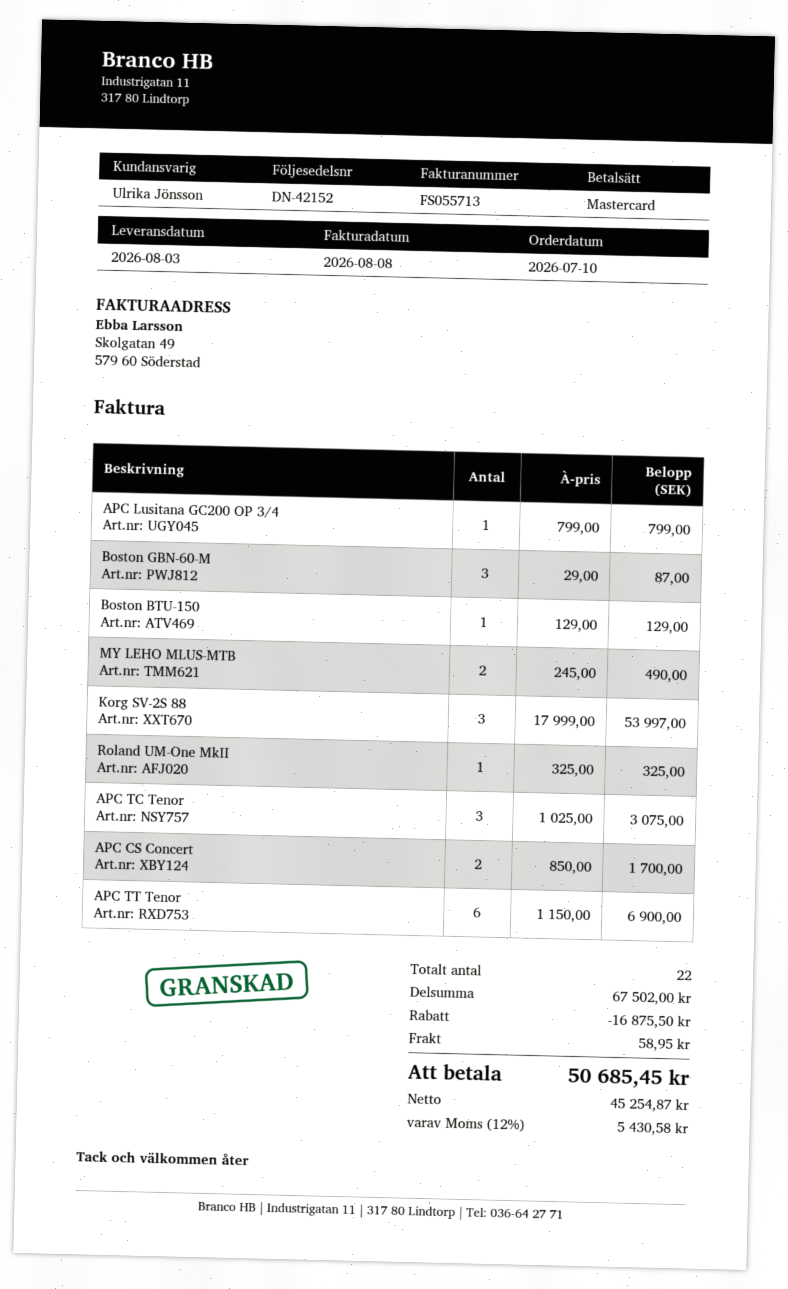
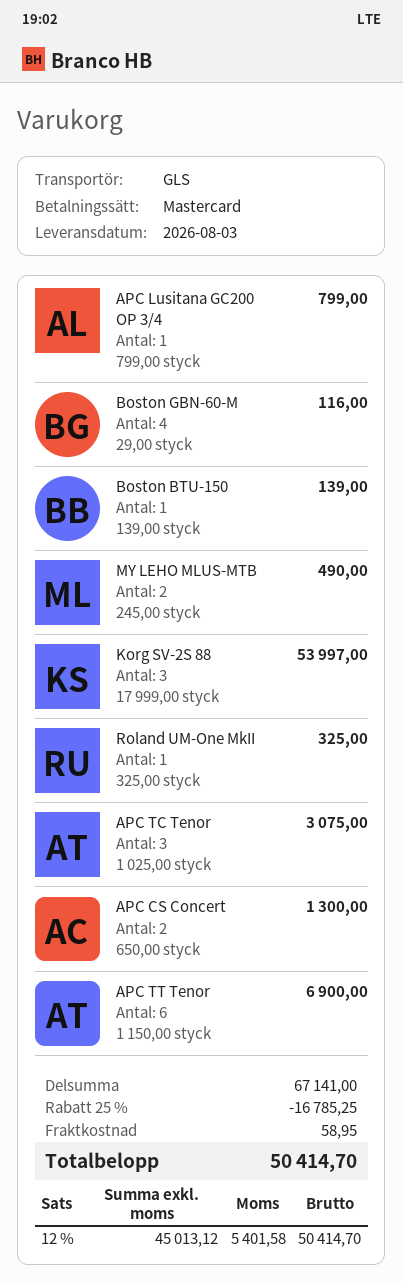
Boston GBN-60-M: 3 x 29.00 = 87.00 -> 4 x 29.00 = 116.00
Boston BTU-150: 1 x 129.00 = 129.00 -> 1 x 139.00 = 139.00
APC CS Concert: 2 x 850.00 = 1700.00 -> 2 x 650.00 = 1300.00
subtotal: 67502.00 -> 67141.00
discount: 16875.50 -> 16785.25
net: 45254.87 -> 45013.12
tax: 12% = 5430.58 -> 12% = 5401.58
total: 50685.45 -> 50414.70

